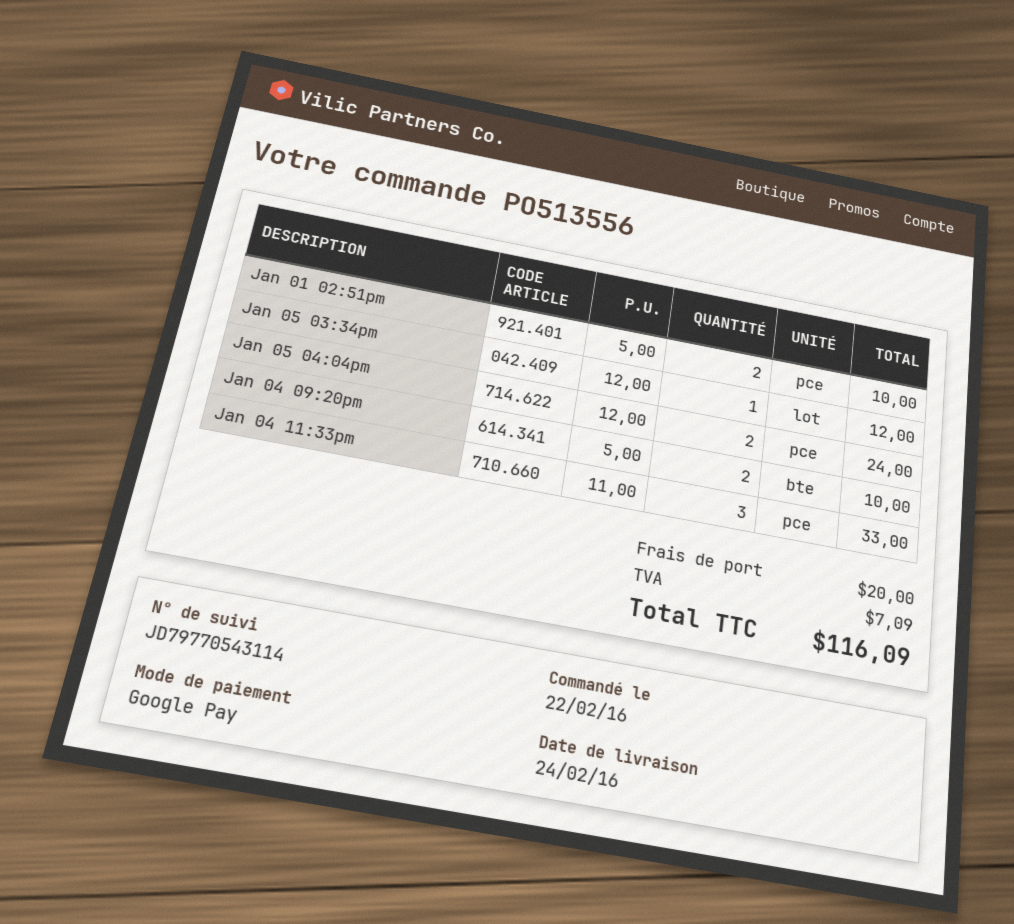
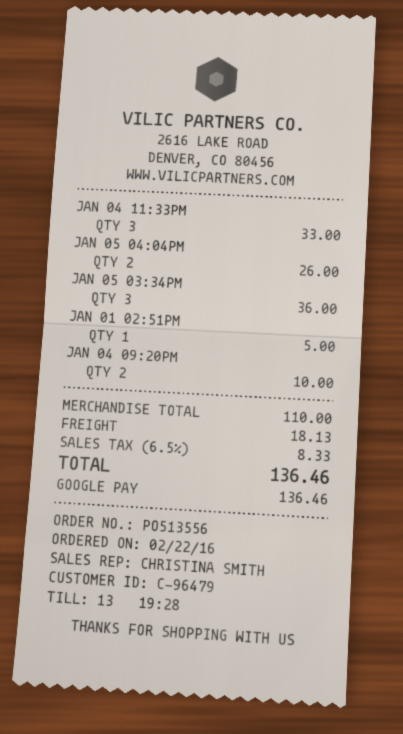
Jan 01 02:51pm: 2 for 10.00 -> 1 for 5.00
Jan 05 03:34pm: 1 for 12.00 -> 3 for 36.00
Jan 05 04:04pm: 2 for 24.00 -> 2 for 26.00
shipping: 20.00 -> 18.13
tax: 7.09 -> 8.33
total: 116.09 -> 136.46

